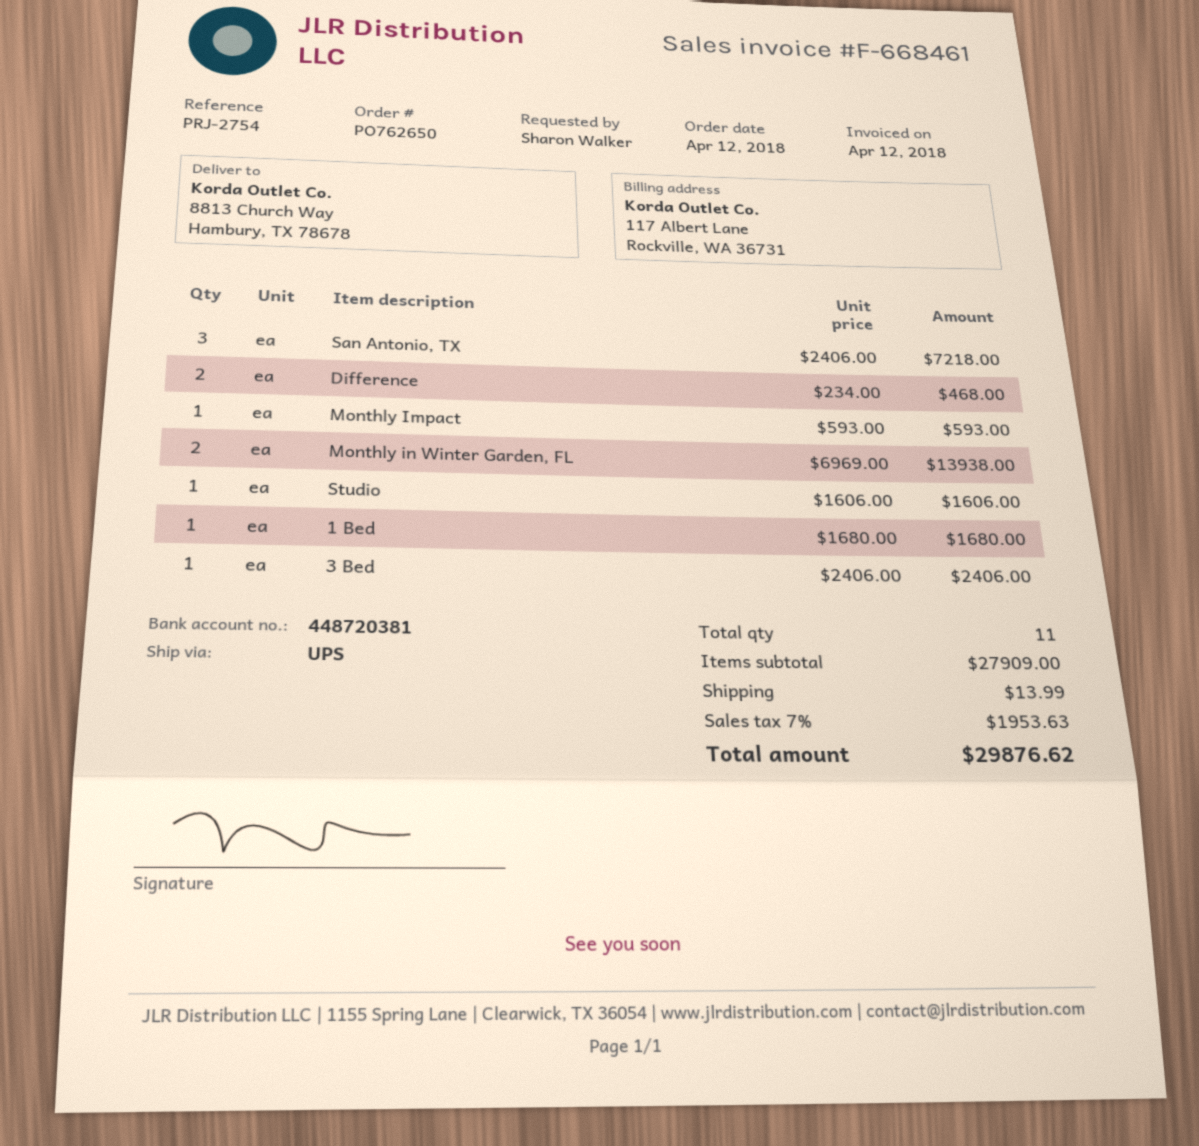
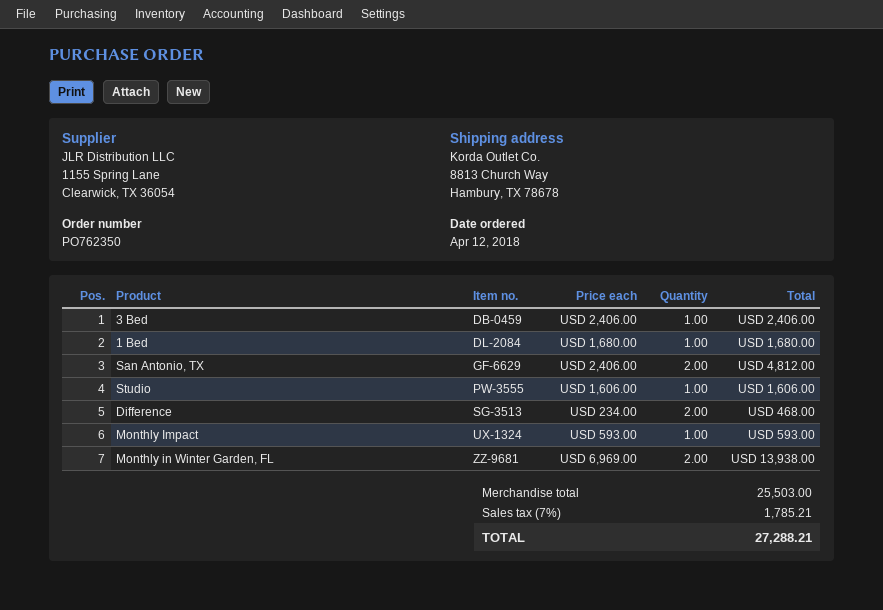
order number: PO762650 -> PO762350
San Antonio, TX: 3 x 2406.00 = 7218.00 -> 2 x 2406.00 = 4812.00
subtotal: 27909.00 -> 25503.00
shipping: 13.99 -> none
tax: 7% = 1953.63 -> 7% = 1785.21
total: 29876.62 -> 27288.21

